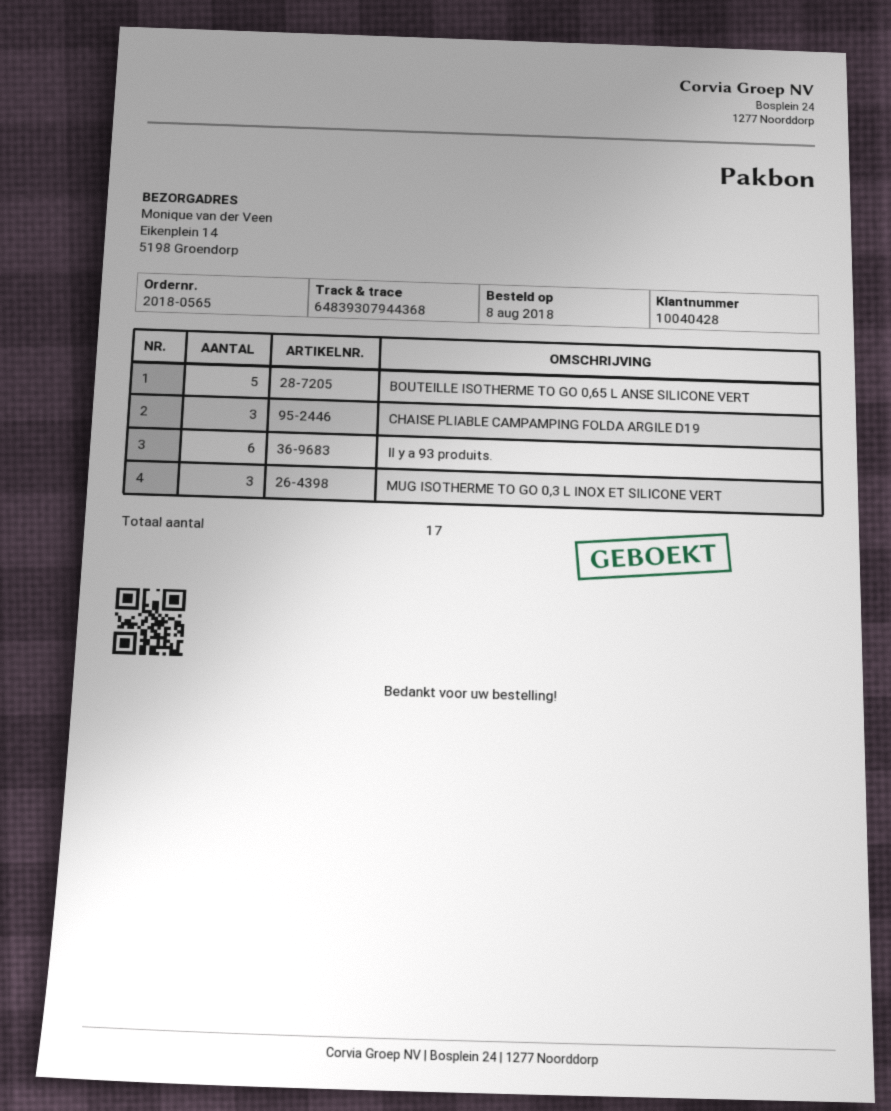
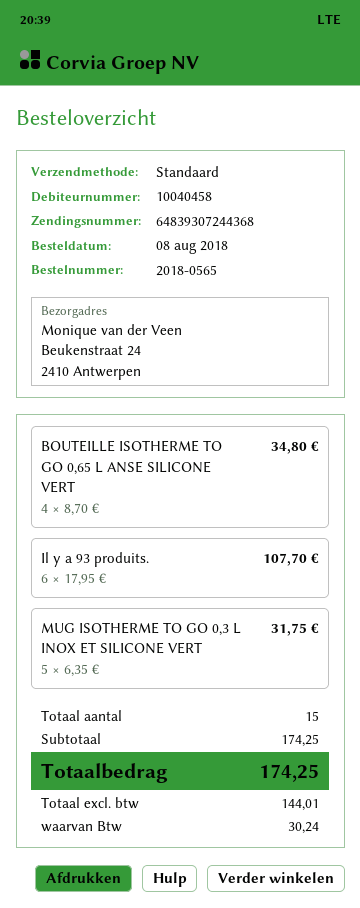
customer number: 10040428 -> 10040458
tracking number: 64839307944368 -> 64839307244368
ship to: Eikenplein 14, 5198 Groendorp -> Beukenstraat 24, 2410 Antwerpen
BOUTEILLE ISOTHERME TO GO 0,65 L ANSE SILICONE VERT: 5 -> 4
CHAISE PLIABLE CAMPAMPING FOLDA ARGILE D19: 3 -> none
MUG ISOTHERME TO GO 0,3 L INOX ET SILICONE VERT: 3 -> 5
total quantity: 17 -> 15

